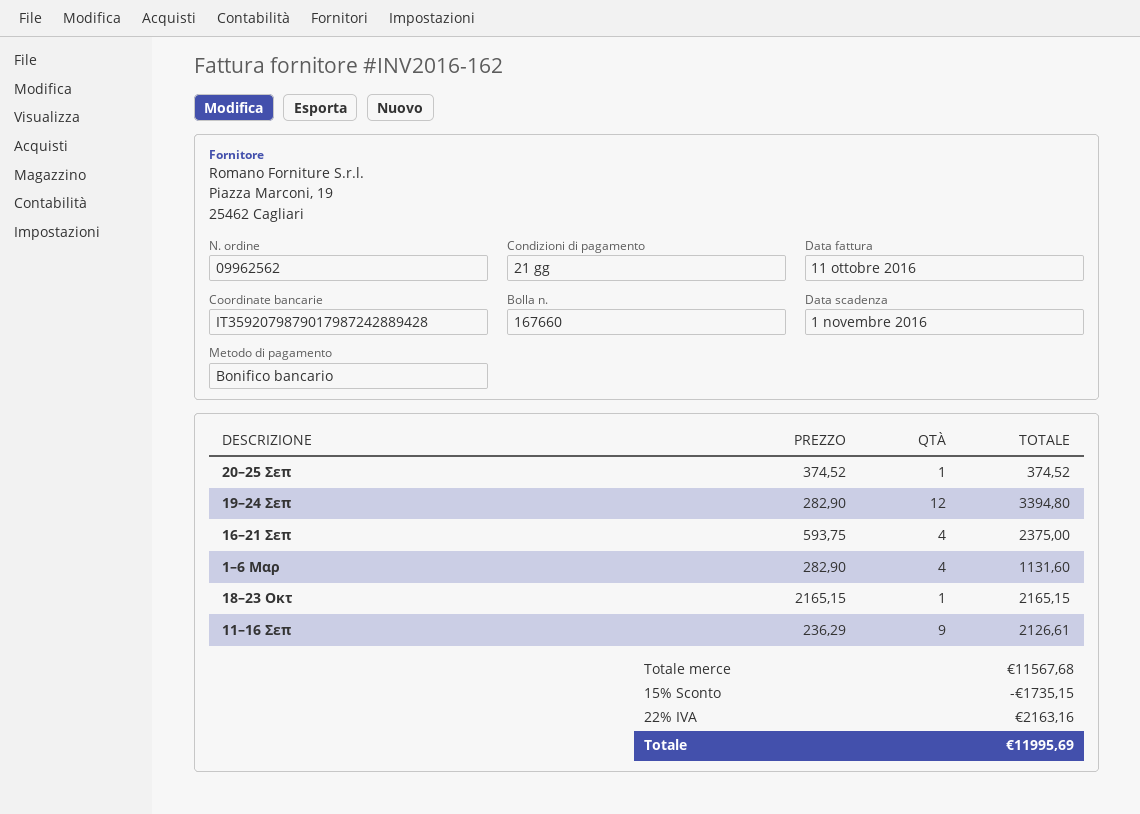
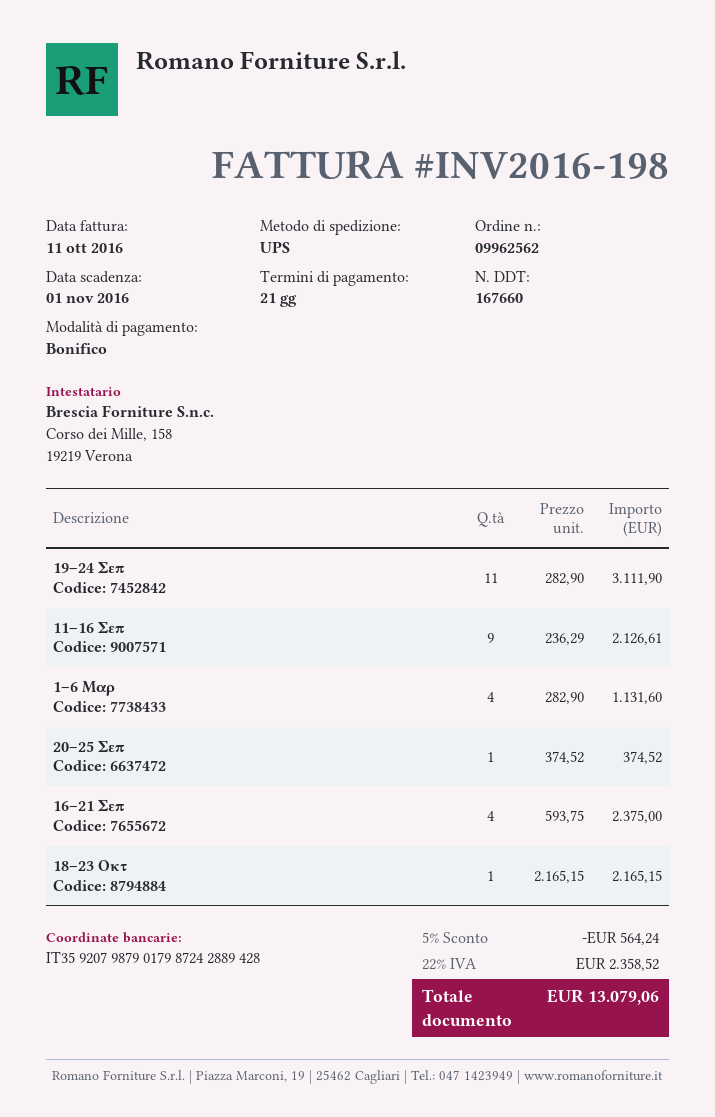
invoice number: INV2016-162 -> INV2016-198
19–24 Σεπ: 12 x 282.90 = 3394.80 -> 11 x 282.90 = 3111.90
discount: 15% = 1735.15 -> 5% = 564.24
tax: 22% = 2163.16 -> 22% = 2358.52
total: 11995.69 -> 13079.06

